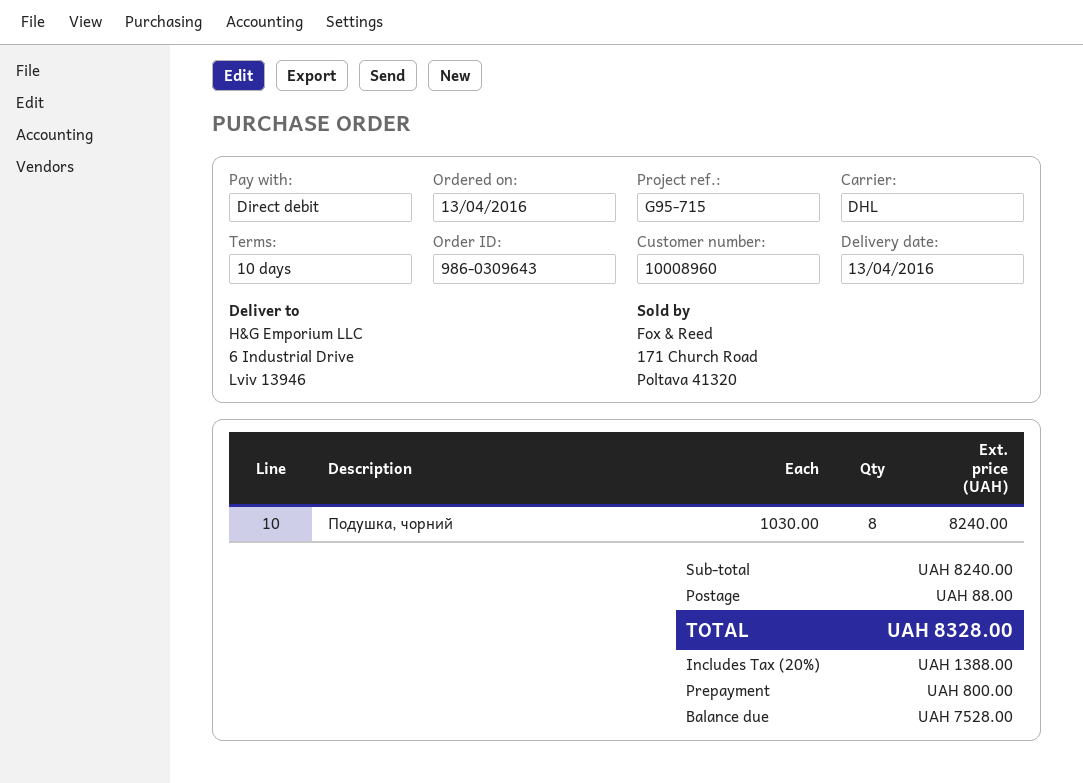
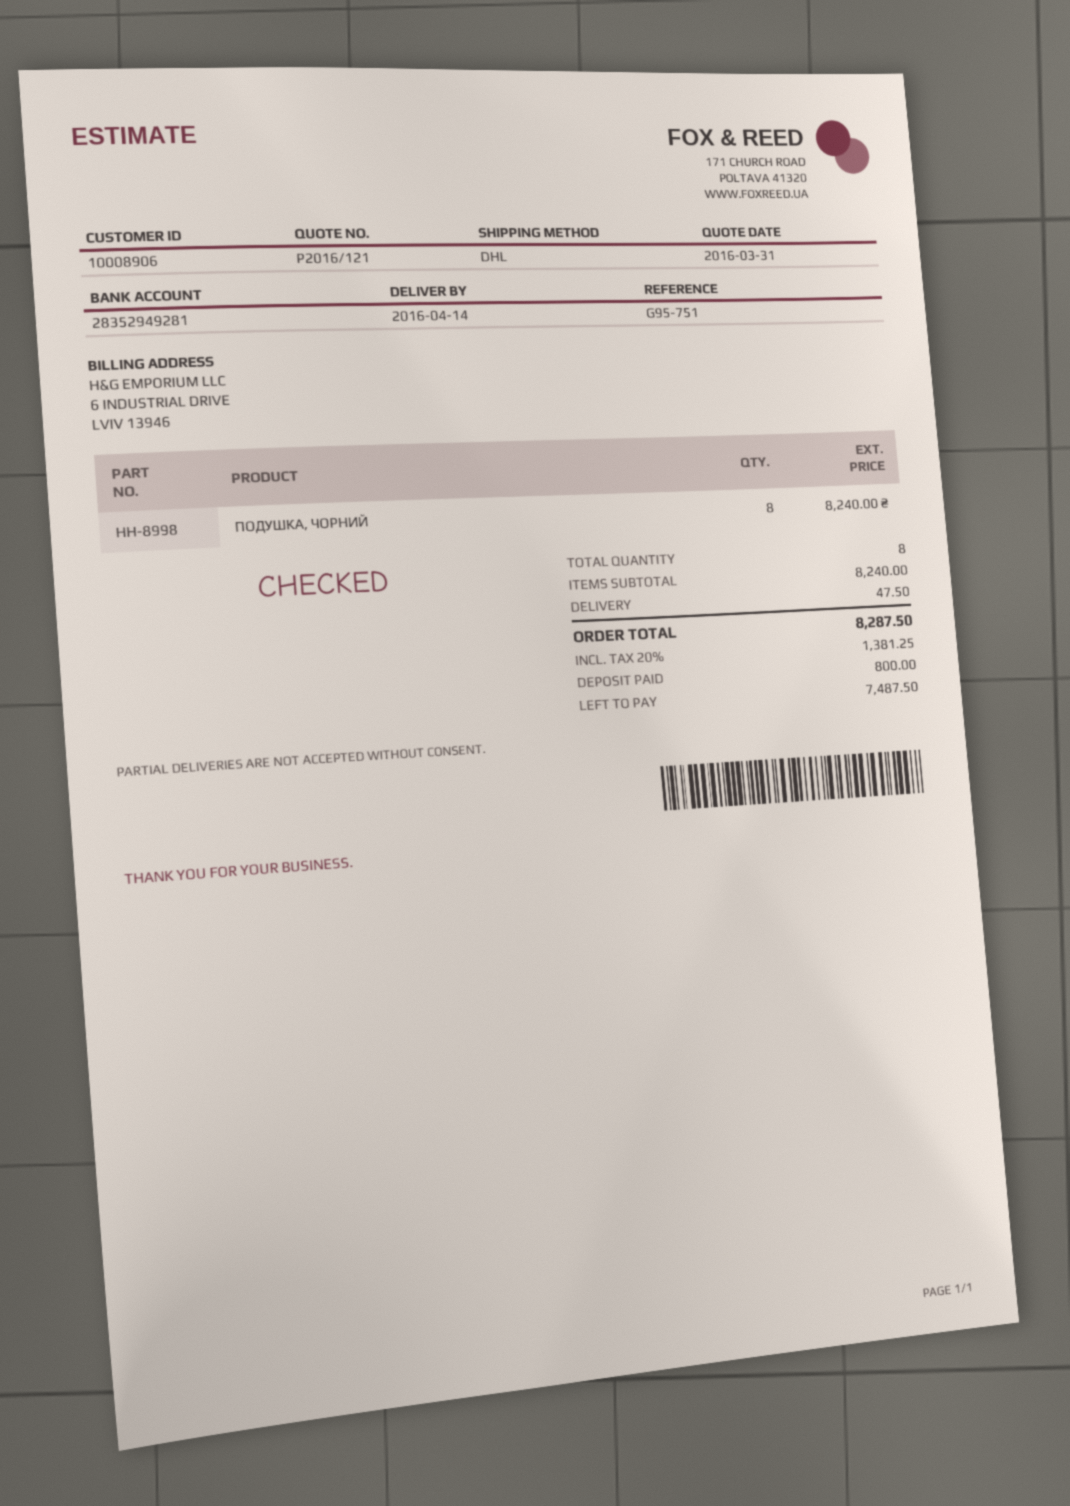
delivery date: 2016-04-13 -> 2016-04-14
customer number: 10008960 -> 10008906
reference: G95-715 -> G95-751
shipping: 88.00 -> 47.50
tax: 20% = 1388.00 -> 20% = 1381.25
total: 8328.00 -> 8287.50
balance: 7528.00 -> 7487.50

